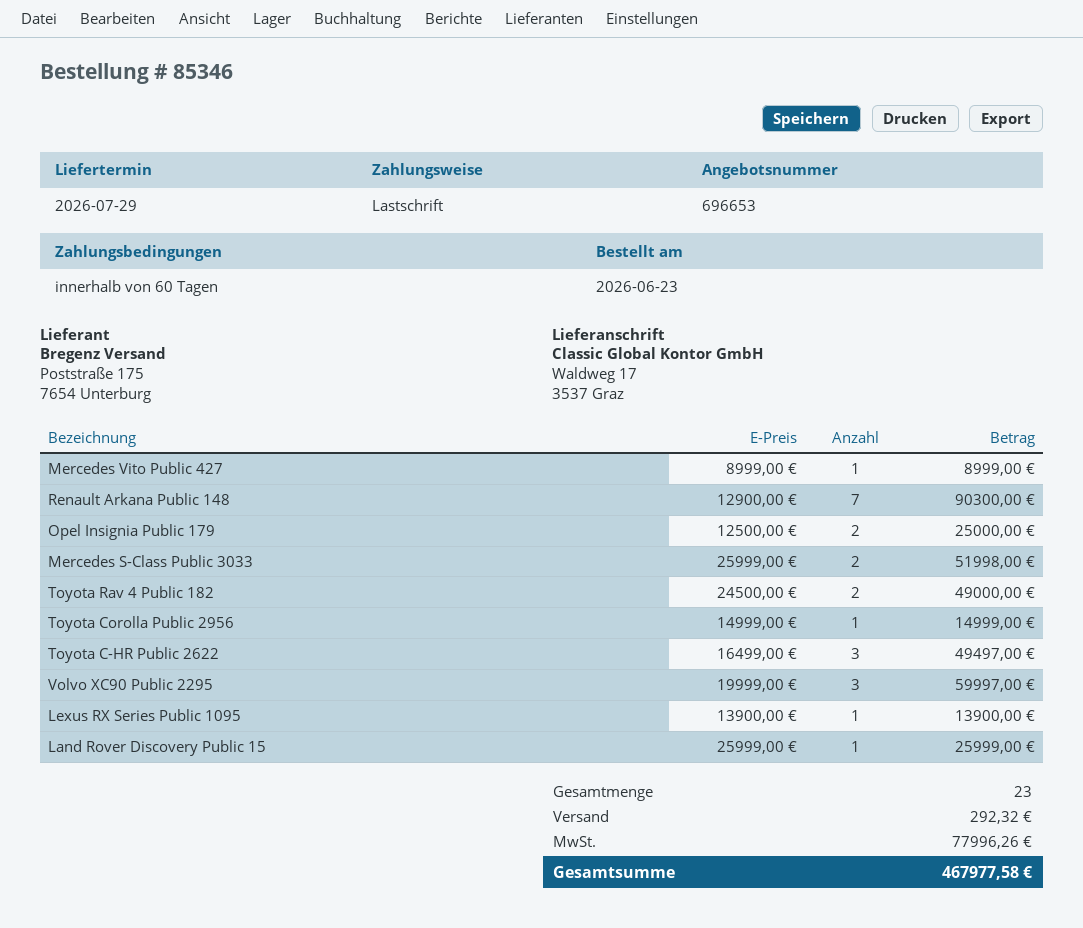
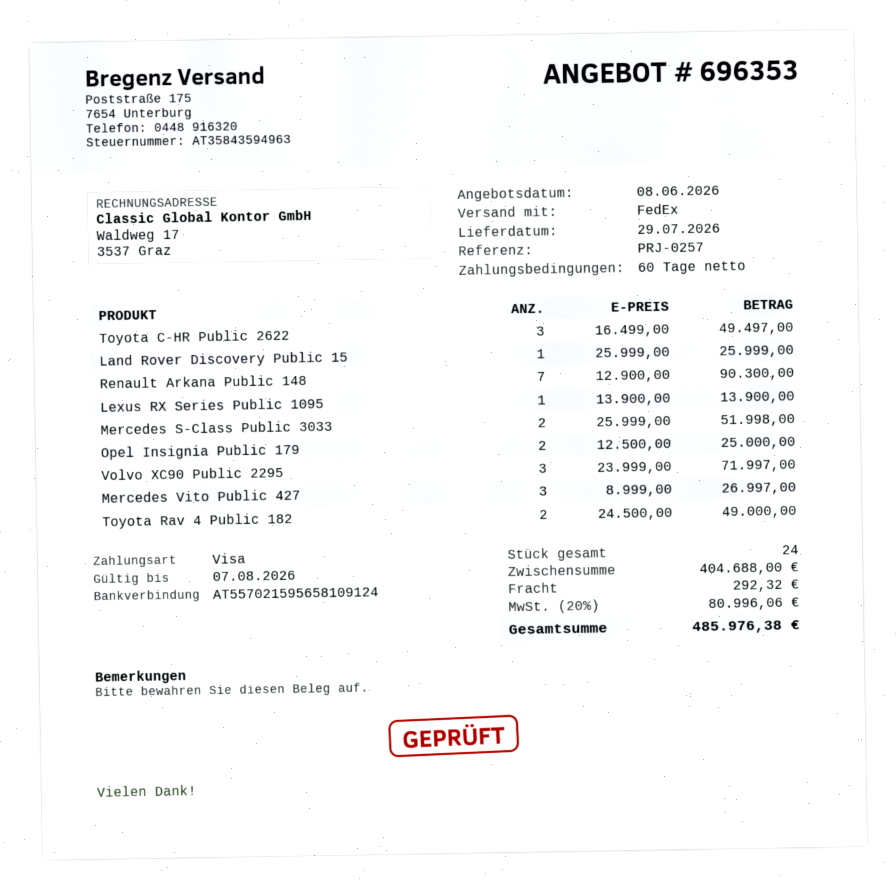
quote number: 696653 -> 696353
payment method: direct debit -> Visa
Mercedes Vito Public 427: 1 x 8999.00 = 8999.00 -> 3 x 8999.00 = 26997.00
Toyota Corolla Public 2956: 1 x 14999.00 = 14999.00 -> none
Volvo XC90 Public 2295: 3 x 19999.00 = 59997.00 -> 3 x 23999.00 = 71997.00
total quantity: 23 -> 24
tax: 77996.26 -> 80996.06
total: 467977.58 -> 485976.38

